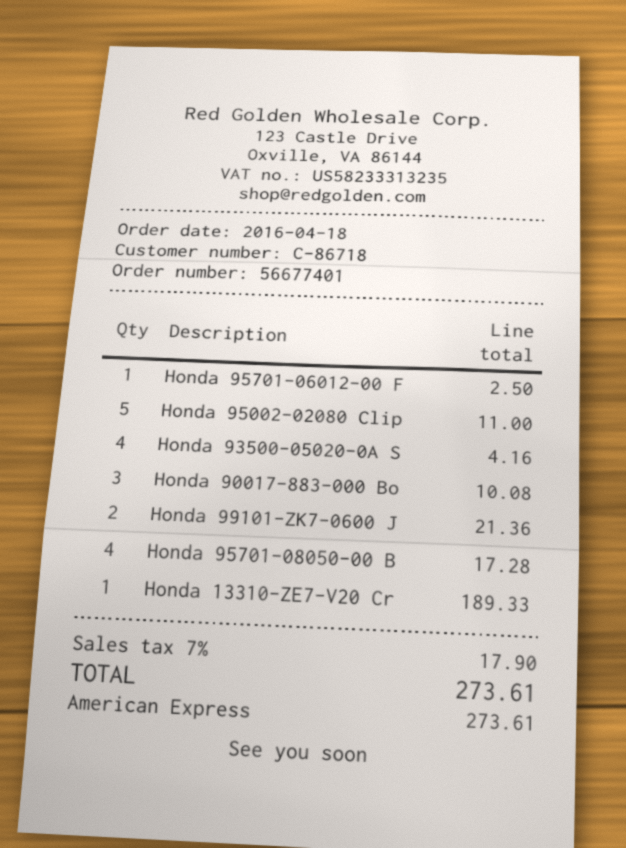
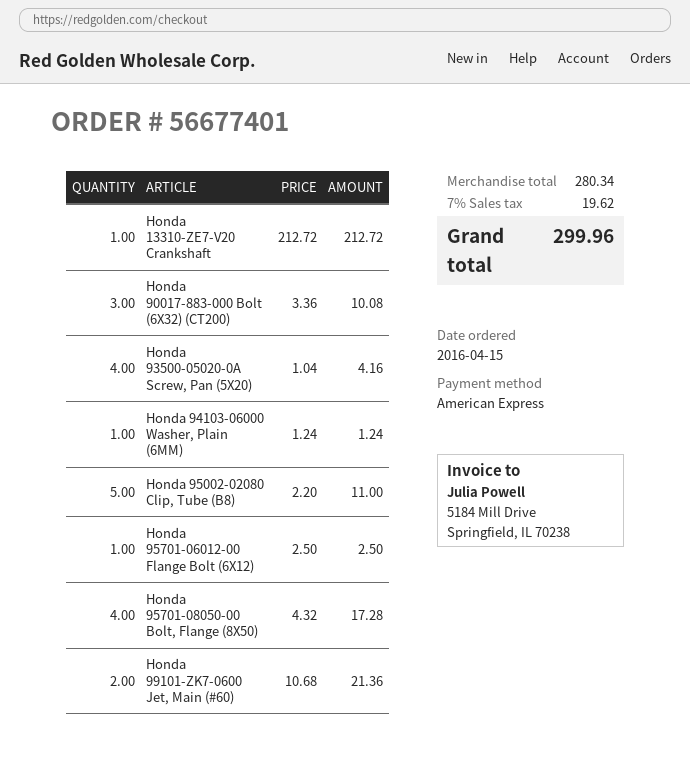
order date: 2016-04-18 -> 2016-04-15
Honda 13310-ZE7-V20 Cr: 1 for 189.33 -> 1 for 212.72
Honda 94103-06000 Washer, Plain (6MM): none -> 1 for 1.24
tax: 7% = 17.90 -> 7% = 19.62
total: 273.61 -> 299.96

